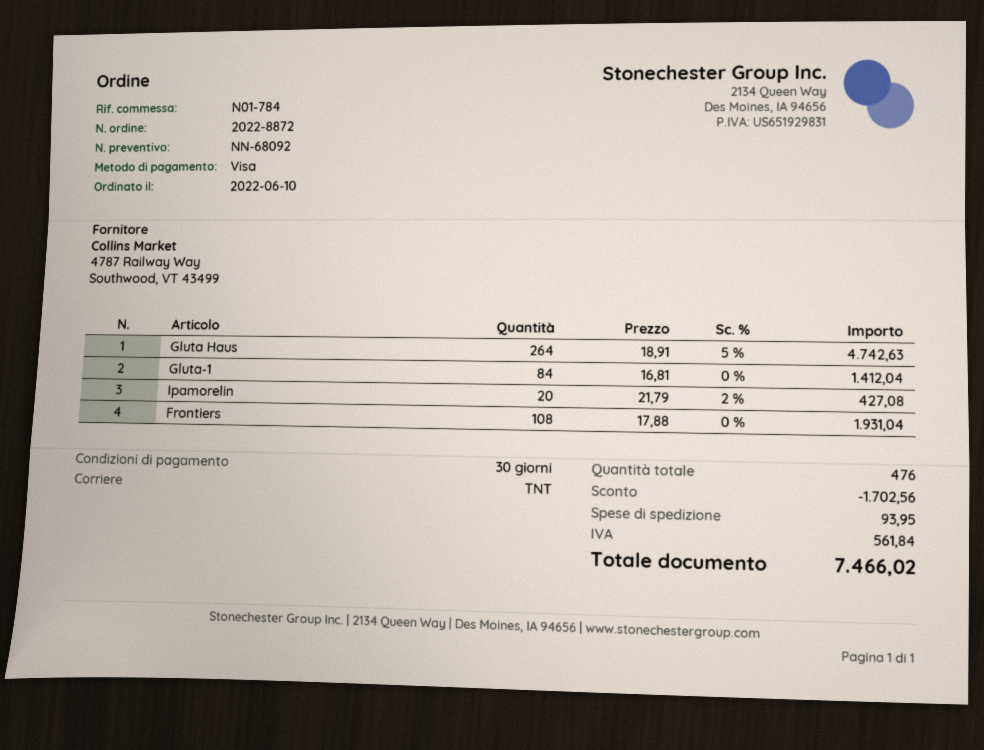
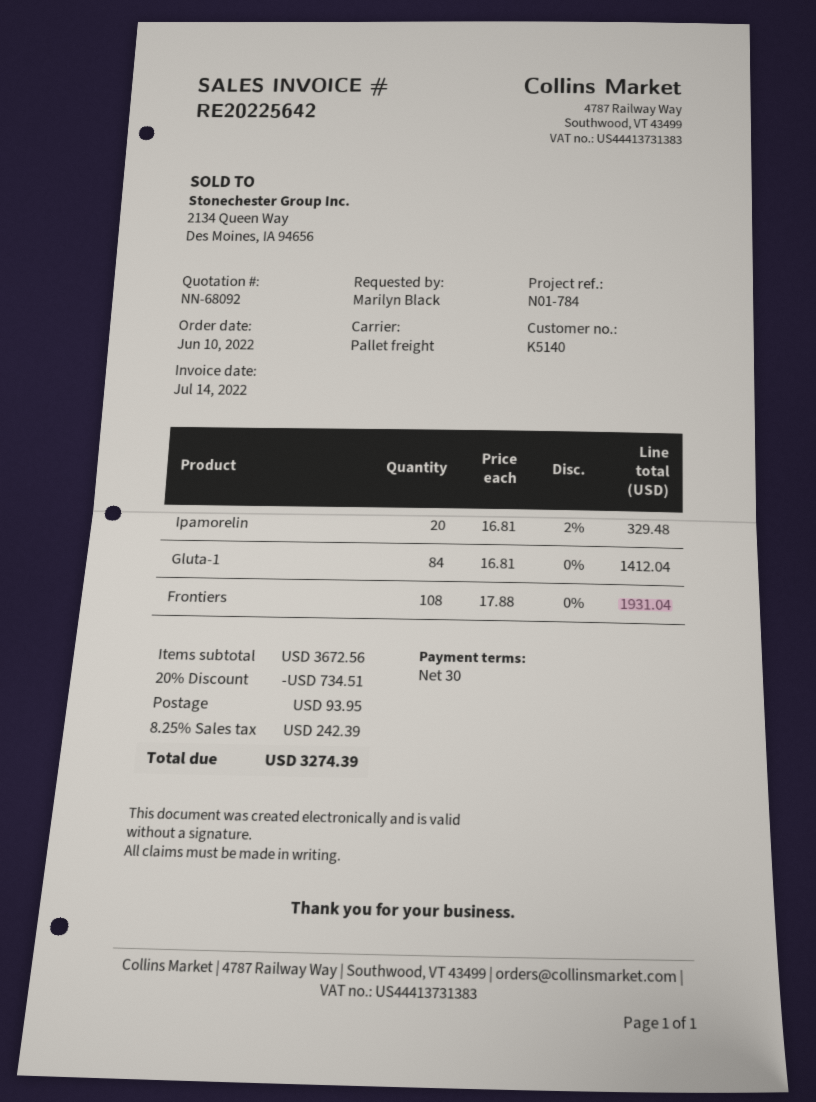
shipping method: TNT -> pallet freight
Gluta Haus: 264 x 18.91 - 5% = 4742.63 -> none
Ipamorelin: 20 x 21.79 - 2% = 427.08 -> 20 x 16.81 - 2% = 329.48
discount: 1702.56 -> 734.51
tax: 561.84 -> 242.39
total: 7466.02 -> 3274.39

